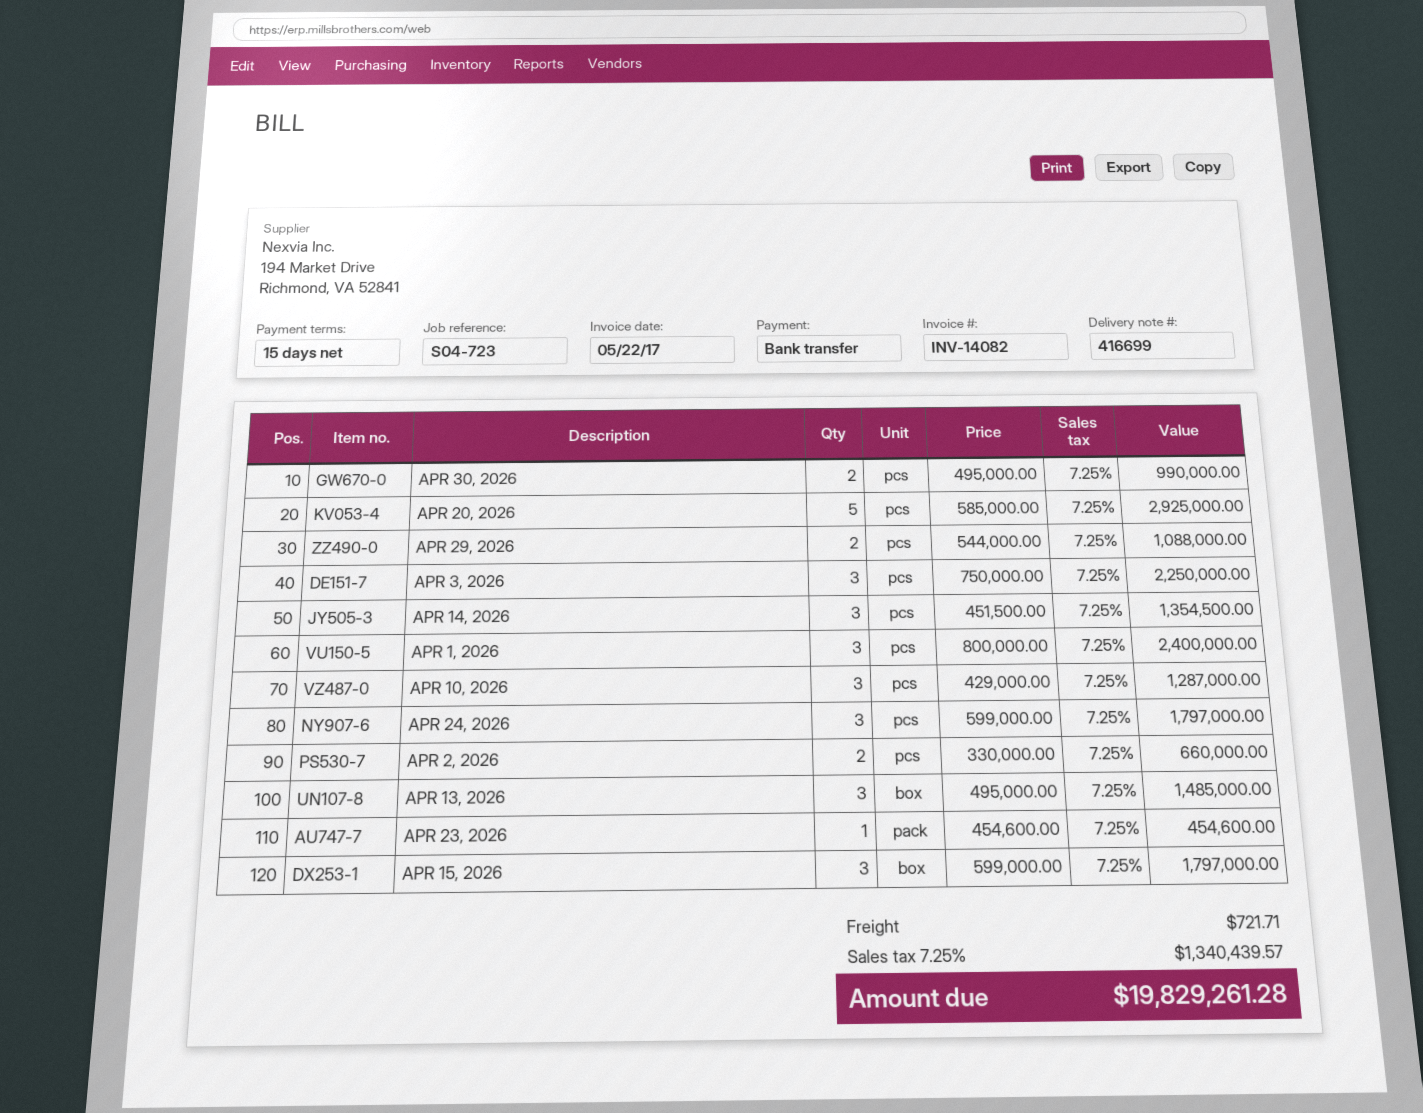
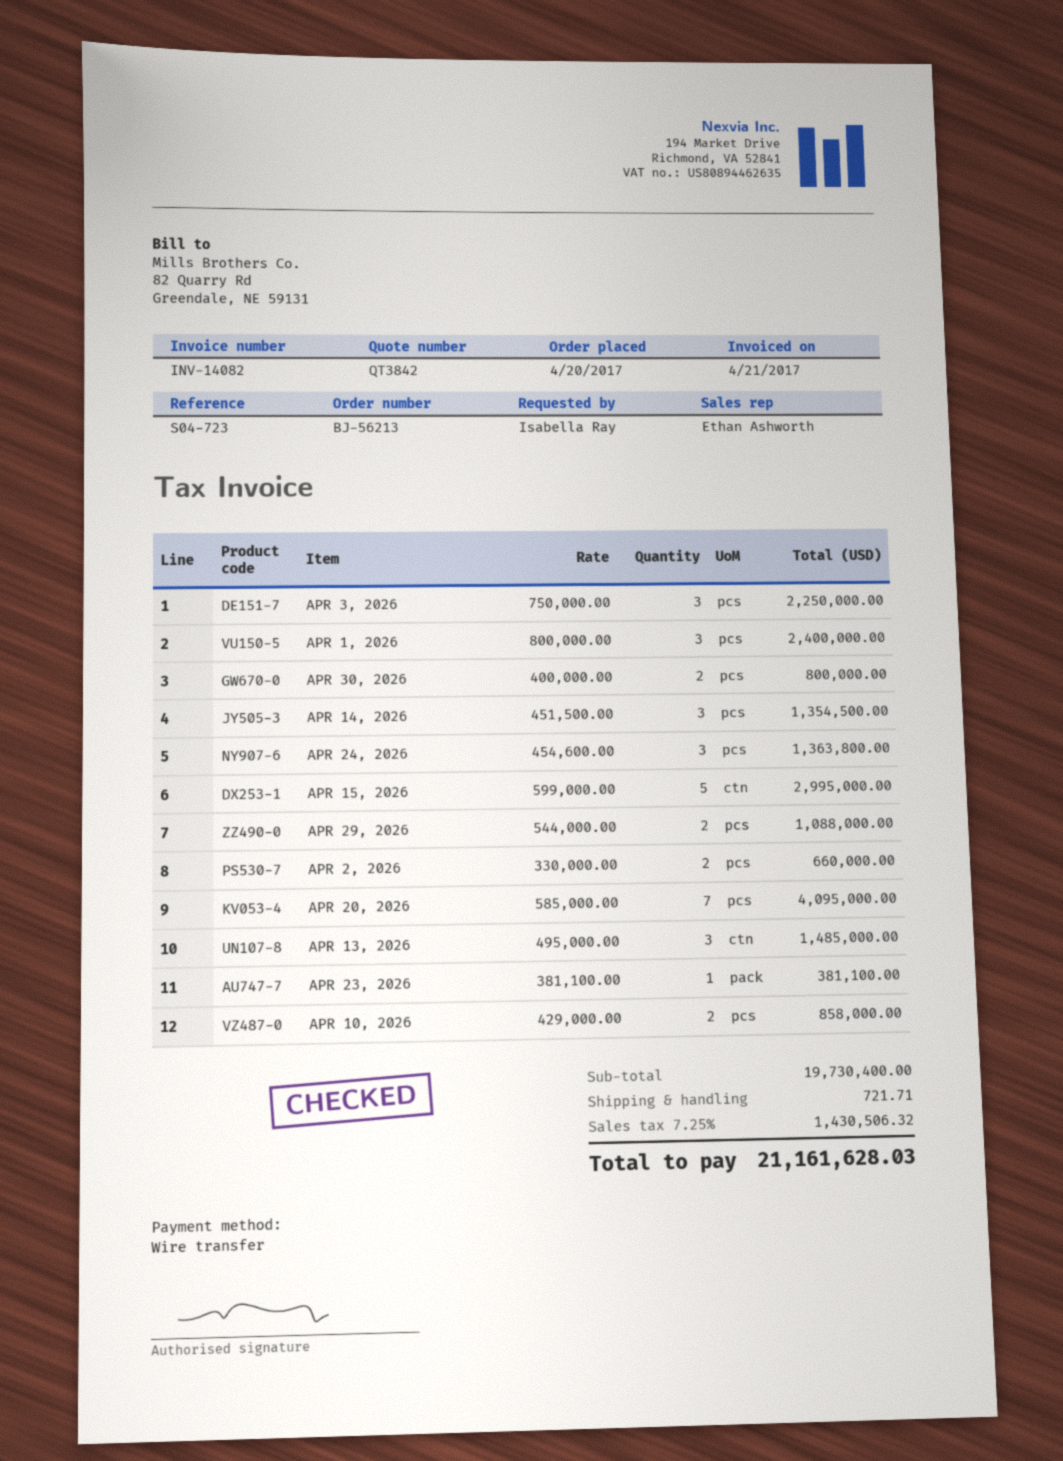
invoice date: 2017-05-22 -> 2017-04-21
APR 30, 2026: 2 x 495000.00 = 990000.00 -> 2 x 400000.00 = 800000.00
APR 20, 2026: 5 x 585000.00 = 2925000.00 -> 7 x 585000.00 = 4095000.00
APR 10, 2026: 3 x 429000.00 = 1287000.00 -> 2 x 429000.00 = 858000.00
APR 24, 2026: 3 x 599000.00 = 1797000.00 -> 3 x 454600.00 = 1363800.00
APR 23, 2026: 1 x 454600.00 = 454600.00 -> 1 x 381100.00 = 381100.00
APR 15, 2026: 3 x 599000.00 = 1797000.00 -> 5 x 599000.00 = 2995000.00
tax: 7.25% = 1340439.57 -> 7.25% = 1430506.32
total: 19829261.28 -> 21161628.03

